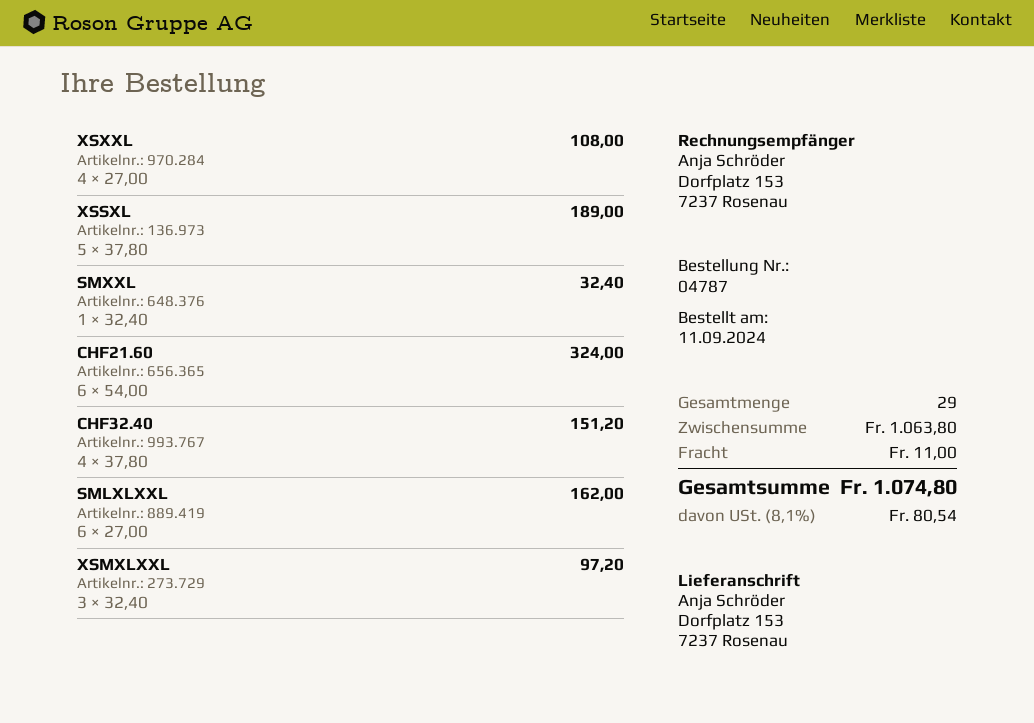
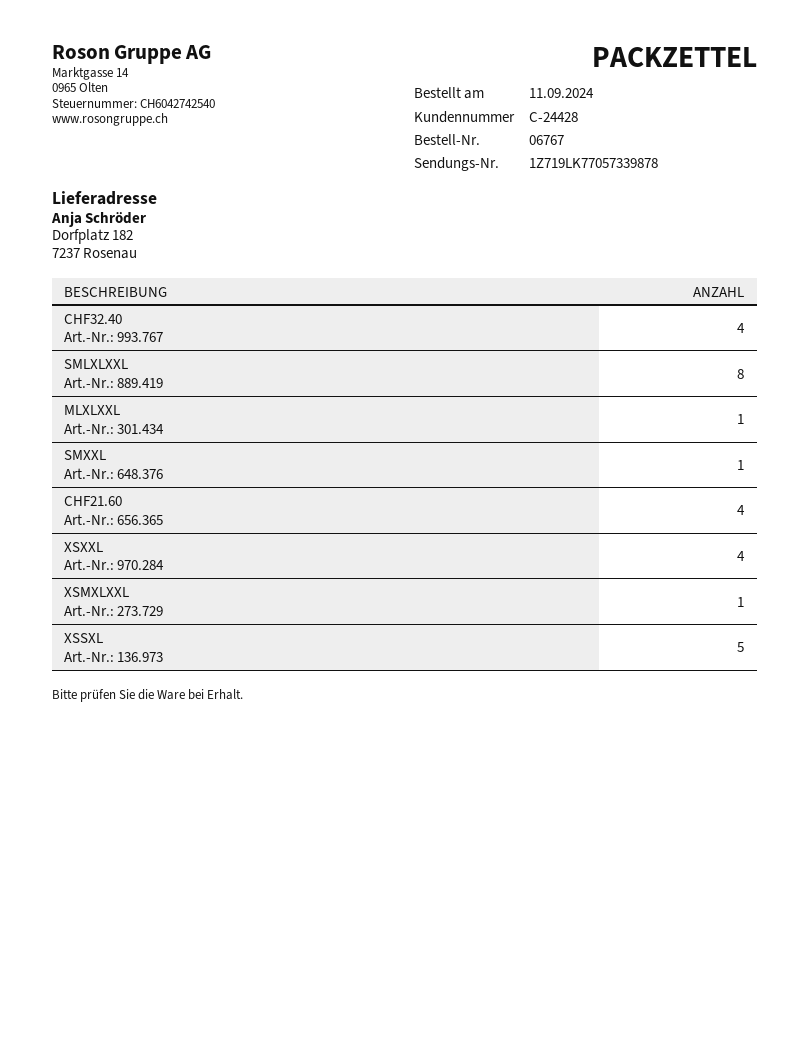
order number: 04787 -> 06767
ship to: Dorfplatz 153, 7237 Rosenau -> Dorfplatz 182, 7237 Rosenau
CHF21.60: 6 -> 4
SMLXLXXL: 6 -> 8
XSMXLXXL: 3 -> 1
MLXLXXL: none -> 1

